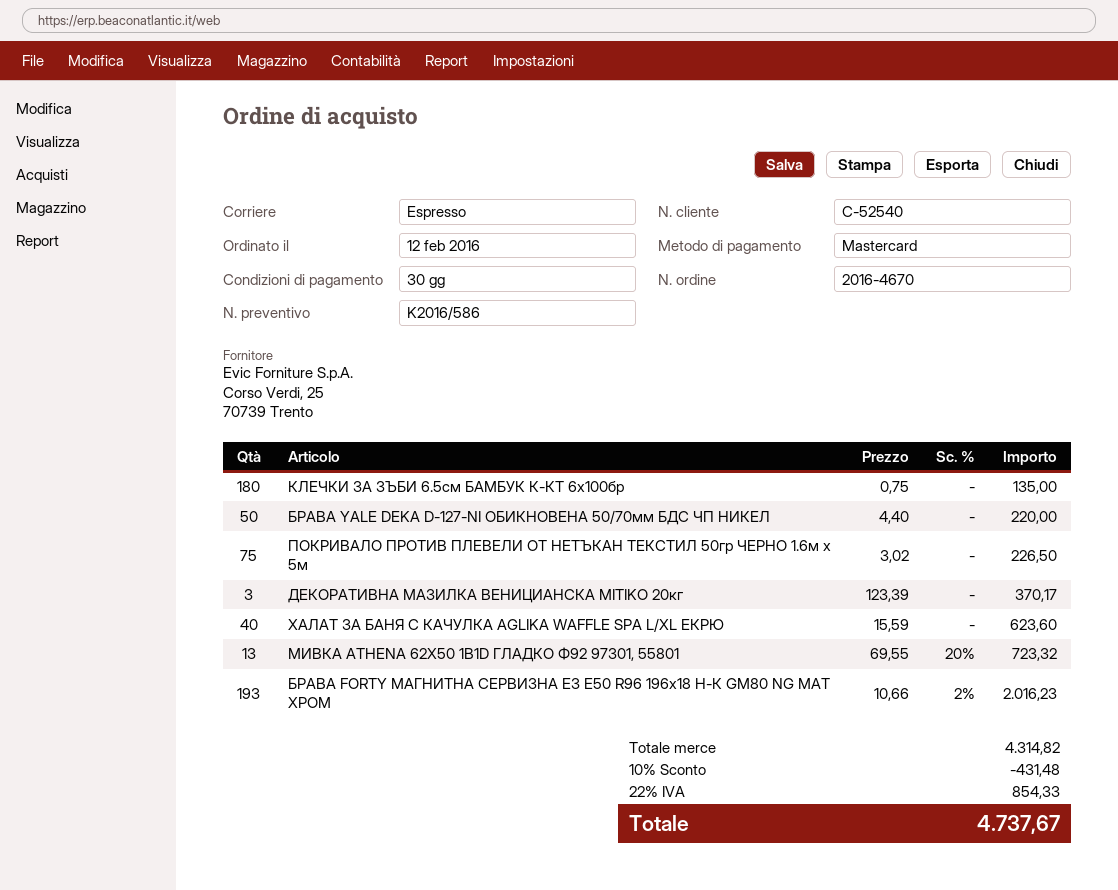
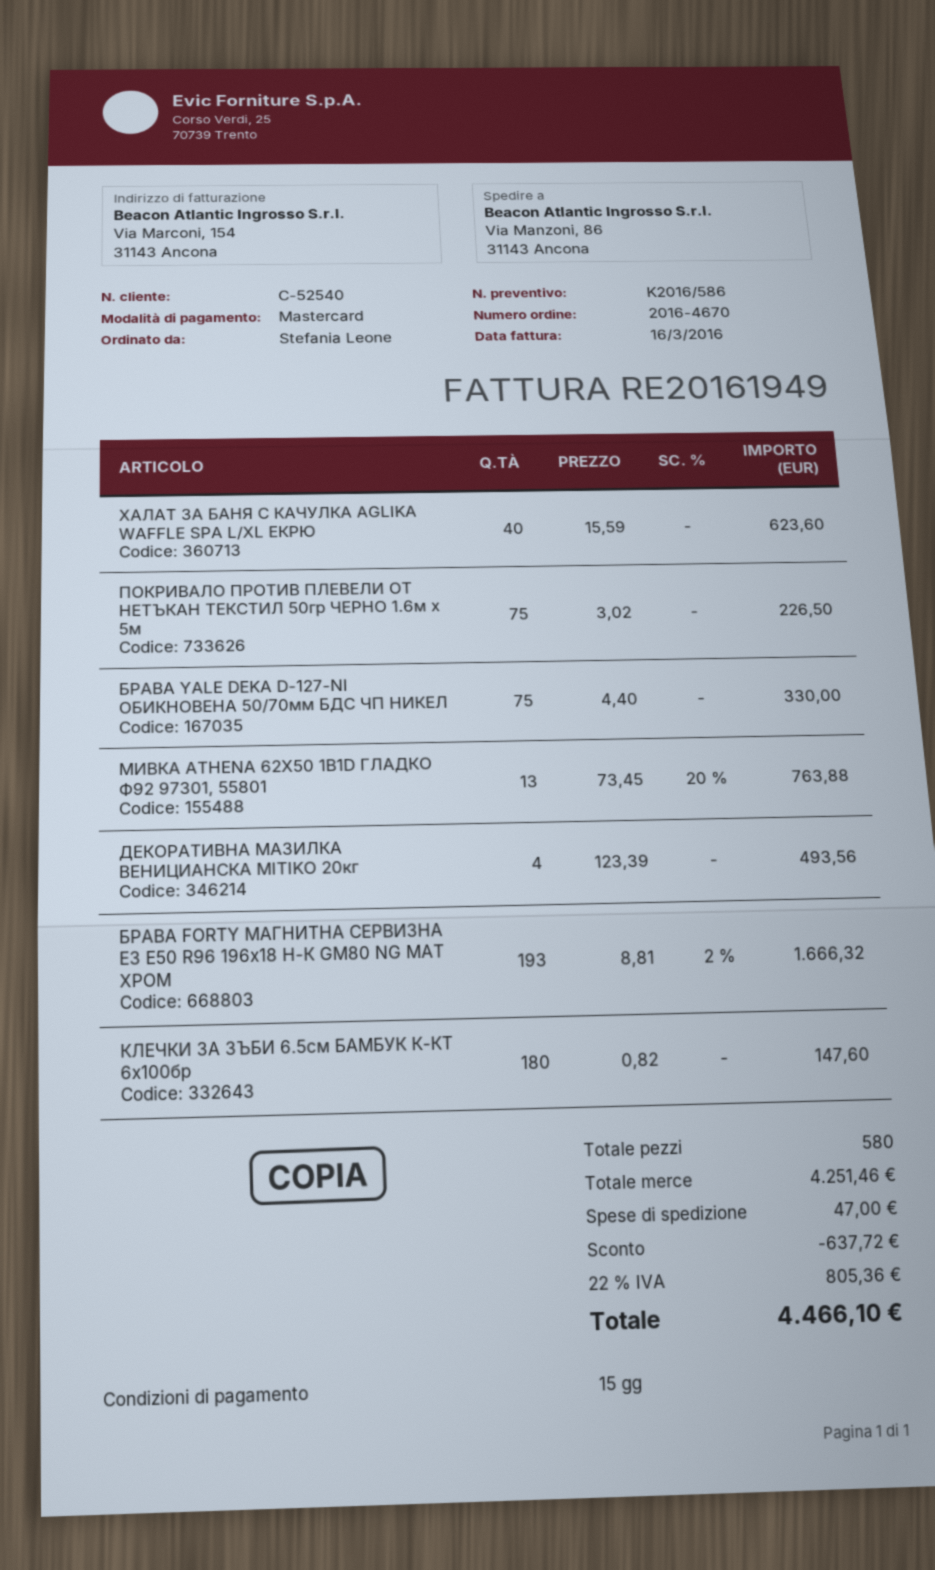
payment terms: 30 days -> 15 days
КЛЕЧКИ ЗА ЗЪБИ 6.5см БАМБУК К-КТ 6х100бр: 180 x 0.75 = 135.00 -> 180 x 0.82 = 147.60
БРАВА YALE DEKA D-127-NI ОБИКНОВЕНА 50/70мм БДС ЧП НИКЕЛ: 50 x 4.40 = 220.00 -> 75 x 4.40 = 330.00
ДЕКОРАТИВНА МАЗИЛКА ВЕНИЦИАНСКА MITIKO 20кг: 3 x 123.39 = 370.17 -> 4 x 123.39 = 493.56
МИВКА ATHENA 62X50 1B1D ГЛАДКО Ф92 97301, 55801: 13 x 69.55 - 20% = 723.32 -> 13 x 73.45 - 20% = 763.88
БРАВА FORTY МАГНИТНА СЕРВИЗНА ЕЗ Е50 R96 196х18 Н-К GM80 NG МАТ ХРОМ: 193 x 10.66 - 2% = 2016.23 -> 193 x 8.81 - 2% = 1666.32
subtotal: 4314.82 -> 4251.46
discount: 431.48 -> 637.72
shipping: none -> 47.00
tax: 22% = 854.33 -> 22% = 805.36
total: 4737.67 -> 4466.10

